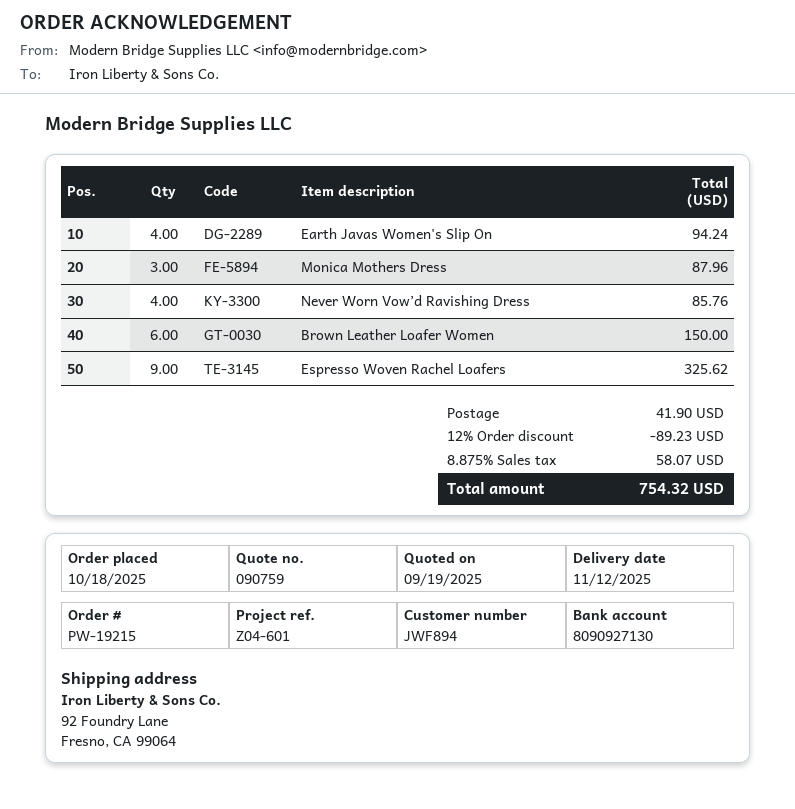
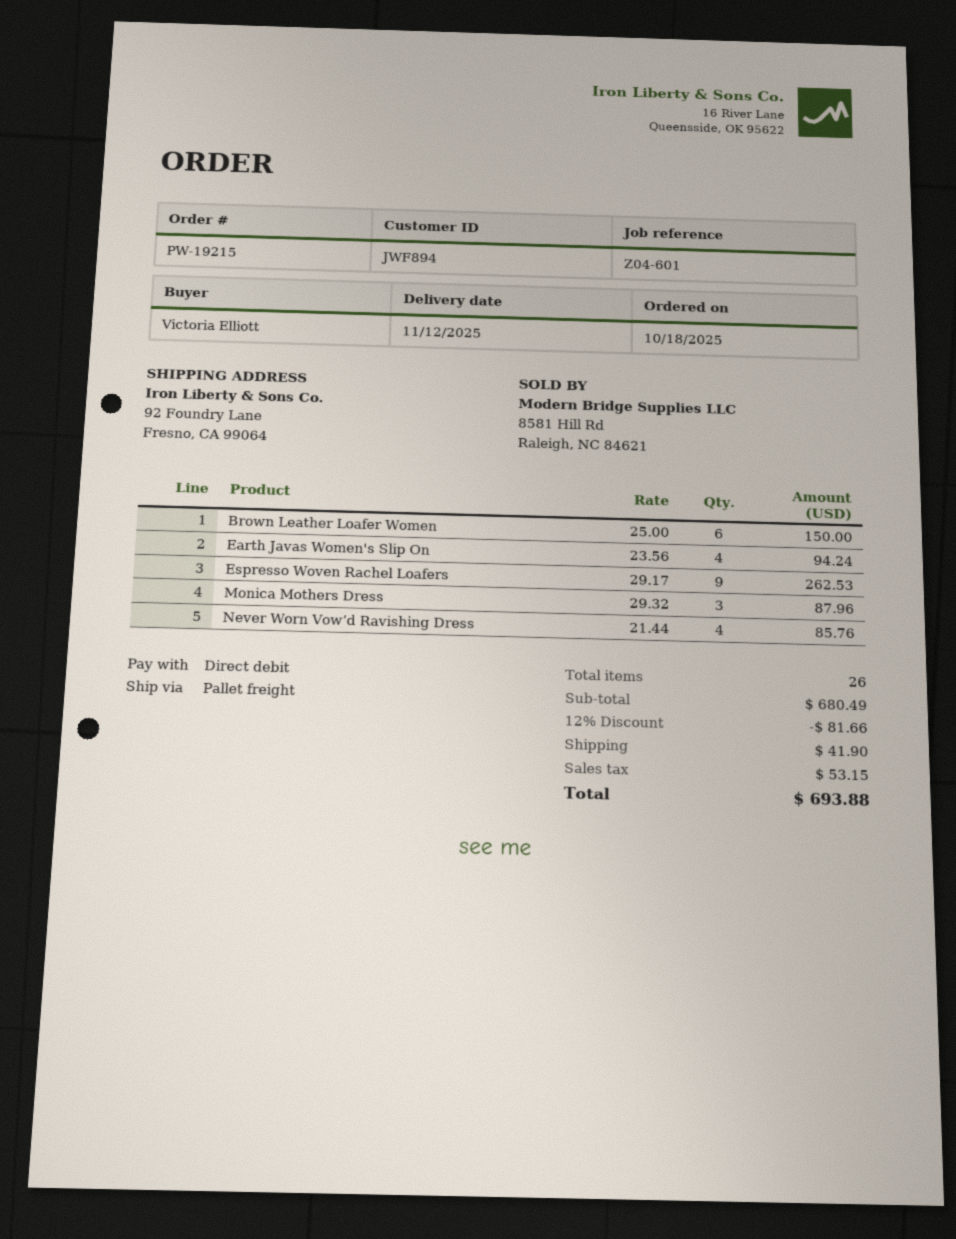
Espresso Woven Rachel Loafers: 9 for 325.62 -> 9 for 262.53
discount: 12% = 89.23 -> 12% = 81.66
tax: 58.07 -> 53.15
total: 754.32 -> 693.88

